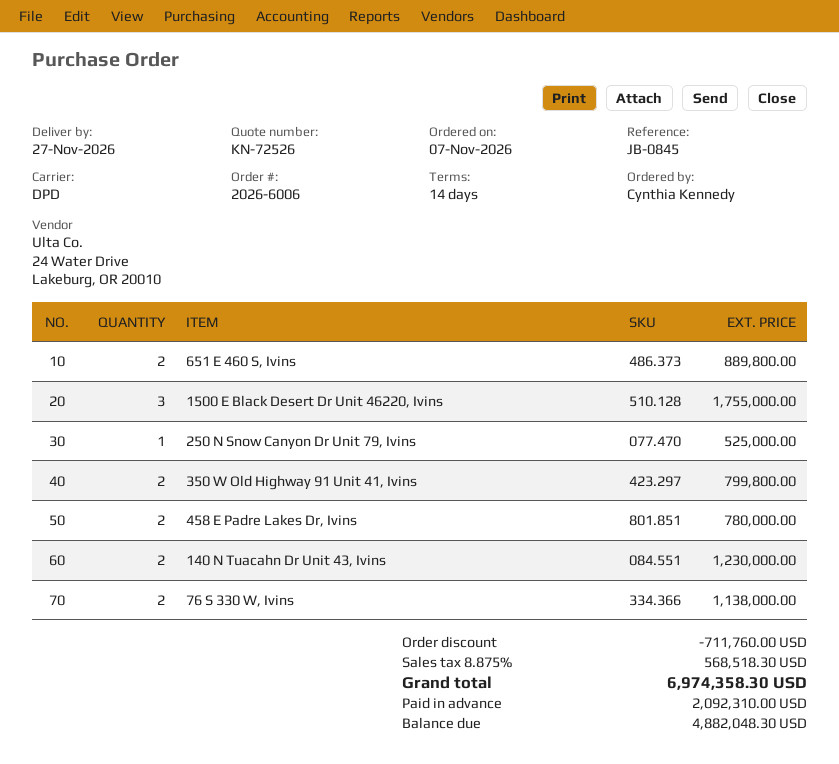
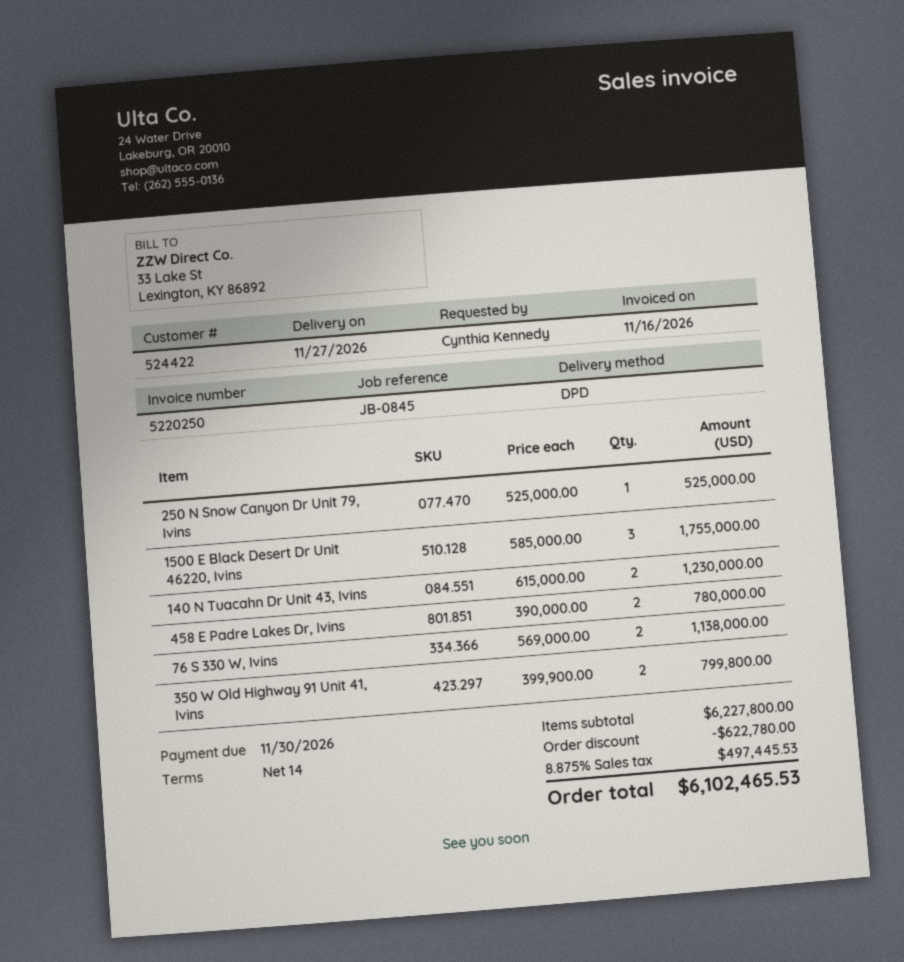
651 E 460 S, Ivins: 2 for 889800.00 -> none
discount: 711760.00 -> 622780.00
tax: 8.875% = 568518.30 -> 8.875% = 497445.53
total: 6974358.30 -> 6102465.53

